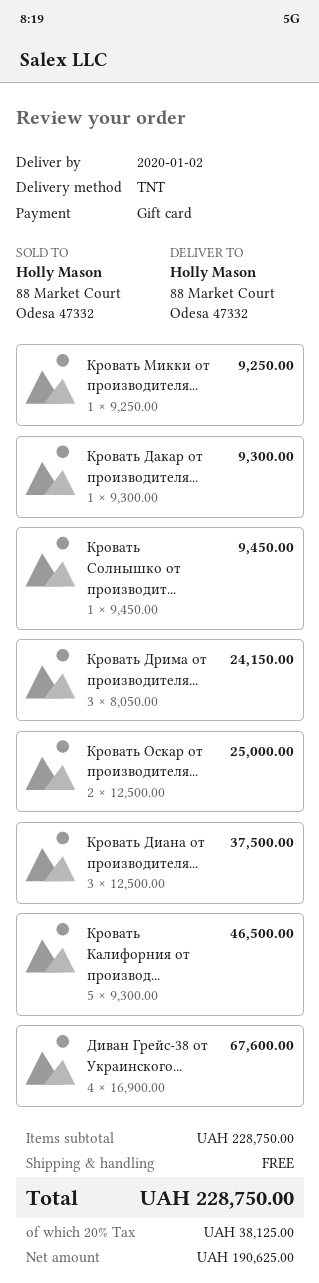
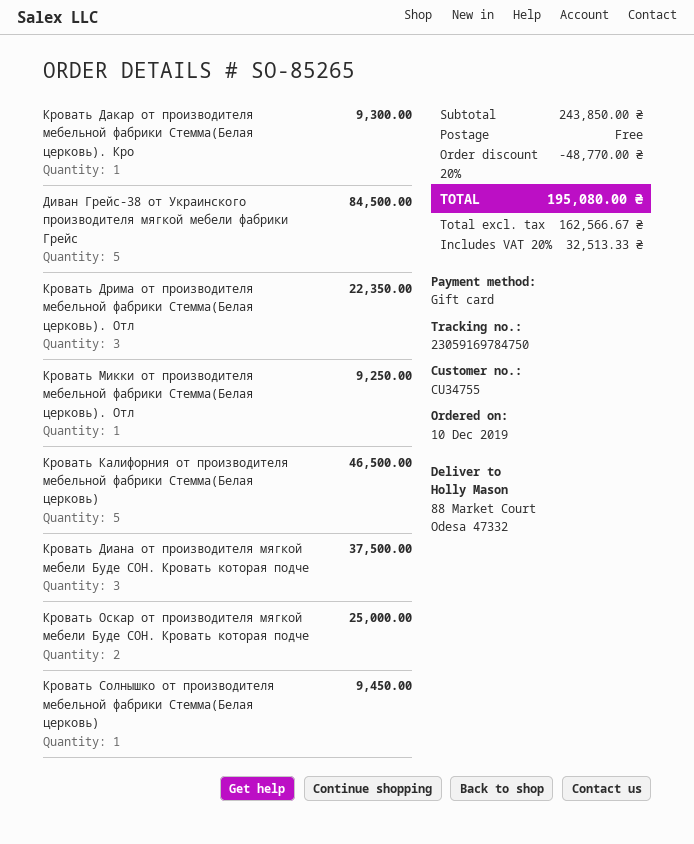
Кровать Дрима от производителя...: 3 for 24150.00 -> 3 for 22350.00
Диван Грейс-38 от Украинского...: 4 for 67600.00 -> 5 for 84500.00
subtotal: 228750.00 -> 243850.00
discount: none -> 20% = 48770.00
net: 190625.00 -> 162566.67
tax: 20% = 38125.00 -> 20% = 32513.33
total: 228750.00 -> 195080.00

